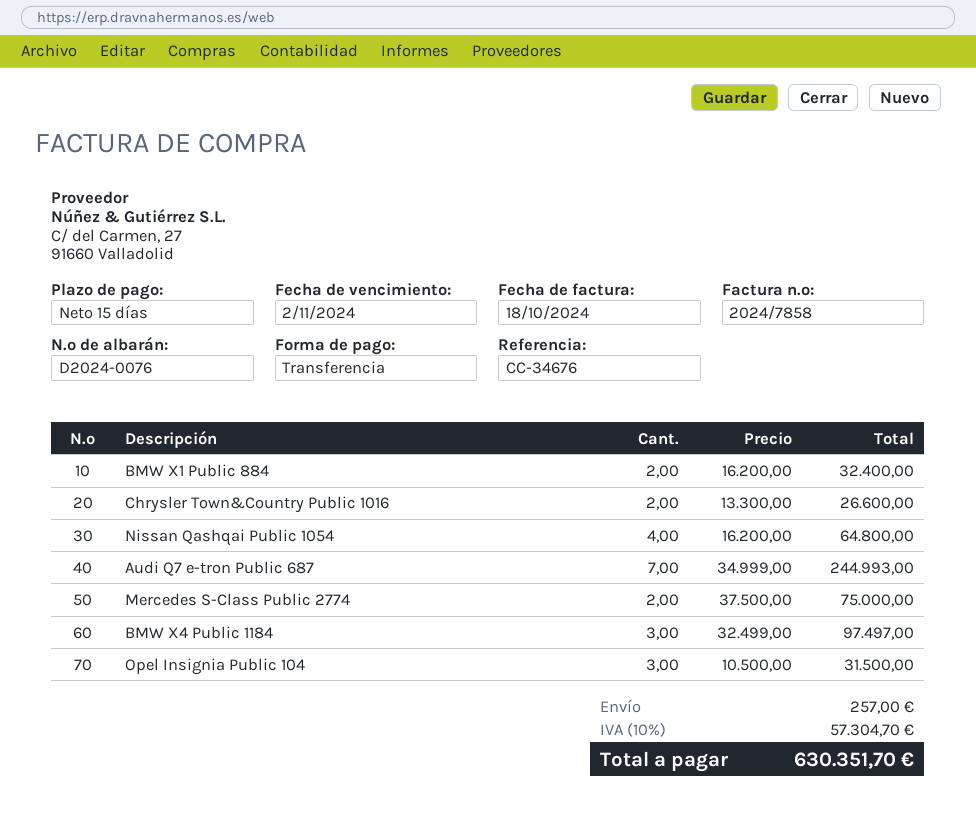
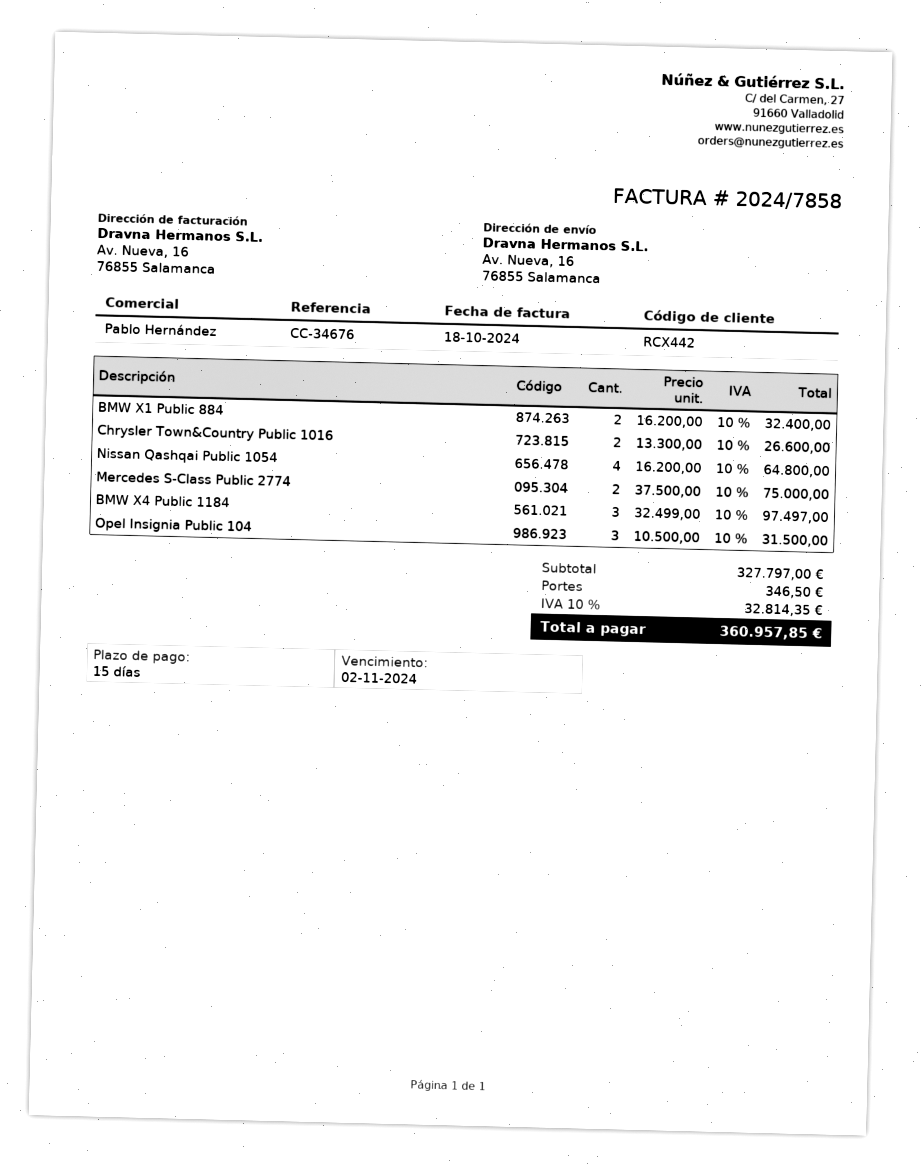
Audi Q7 e-tron Public 687: 7 x 34999.00 = 244993.00 -> none
shipping: 257.00 -> 346.50
tax: 10% = 57304.70 -> 10% = 32814.35
total: 630351.70 -> 360957.85

